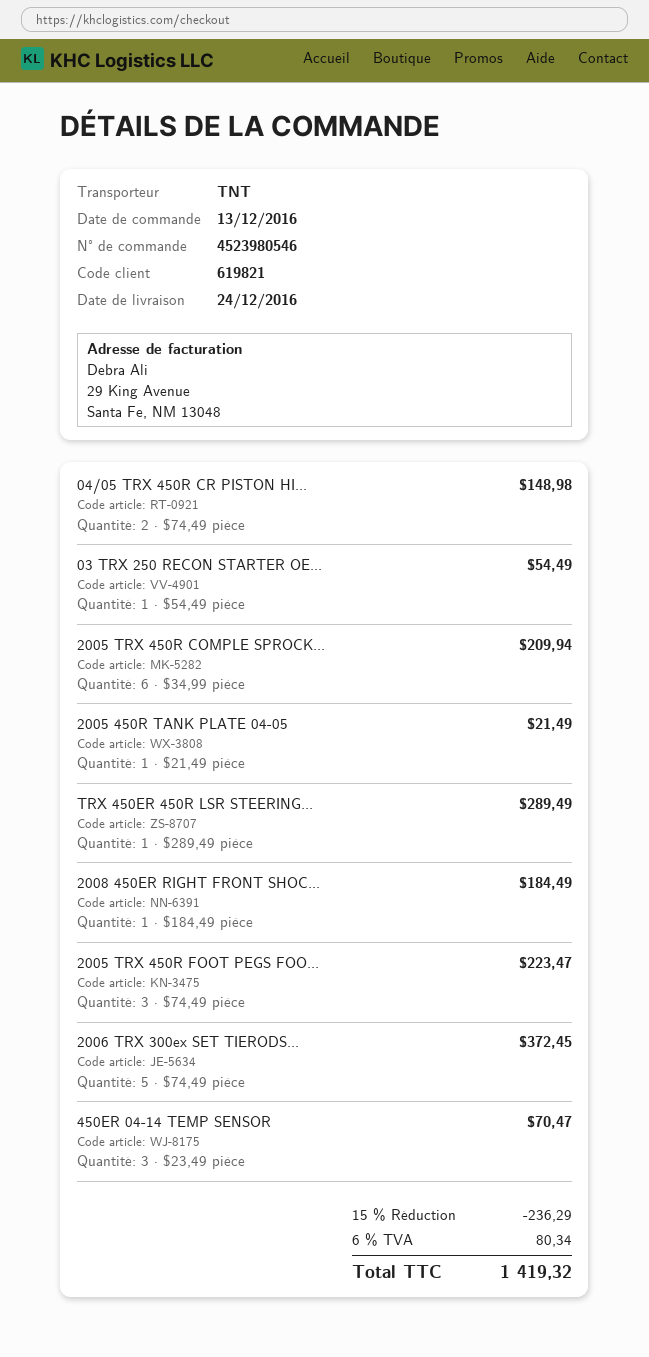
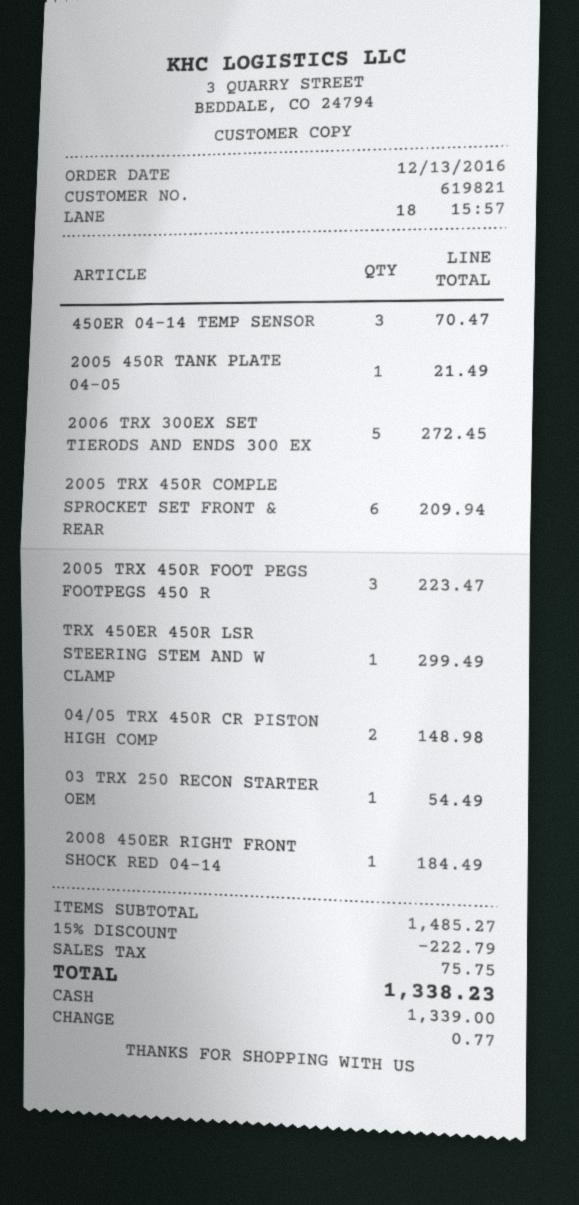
TRX 450ER 450R LSR STEERING...: 1 for 289.49 -> 1 for 299.49
2006 TRX 300ex SET TIERODS...: 5 for 372.45 -> 5 for 272.45
discount: 15% = 236.29 -> 15% = 222.79
tax: 80.34 -> 75.75
total: 1419.32 -> 1338.23

